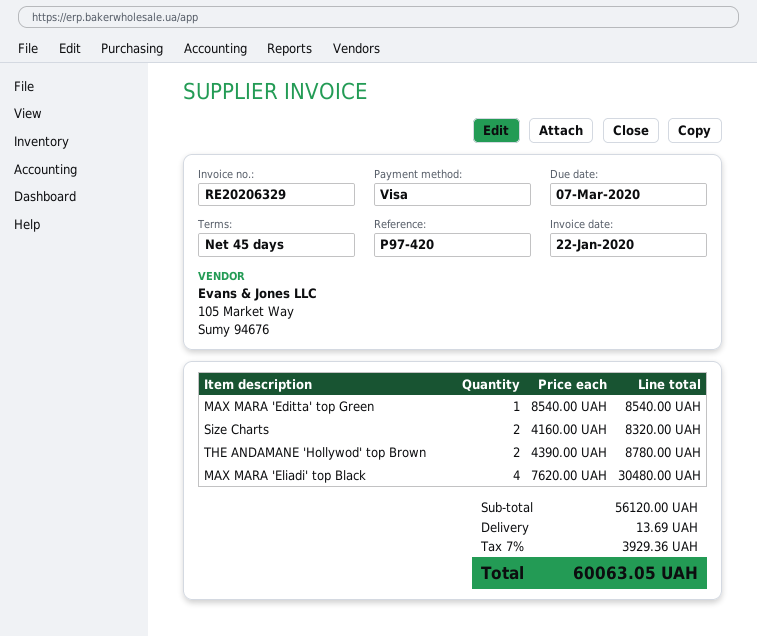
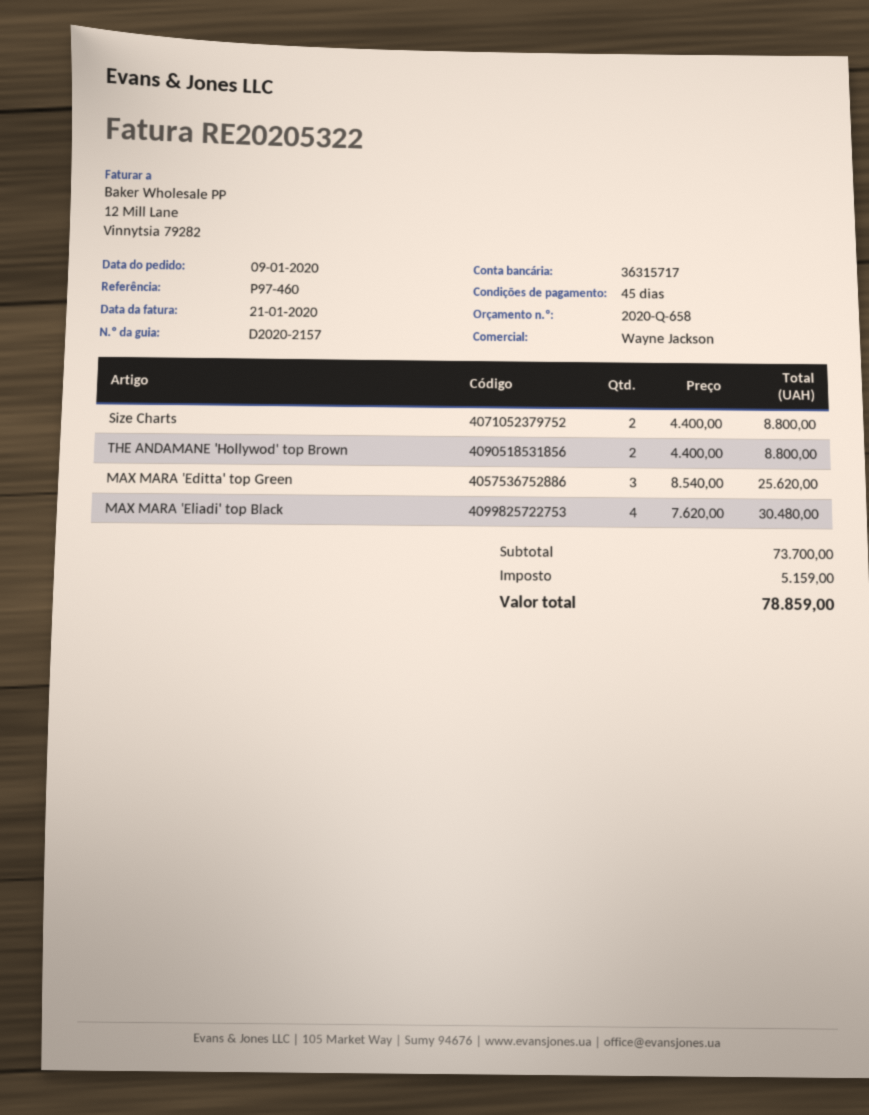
invoice number: RE20206329 -> RE20205322
invoice date: 2020-01-22 -> 2020-01-21
reference: P97-420 -> P97-460
MAX MARA 'Editta' top Green: 1 x 8540.00 = 8540.00 -> 3 x 8540.00 = 25620.00
Size Charts: 2 x 4160.00 = 8320.00 -> 2 x 4400.00 = 8800.00
THE ANDAMANE 'Hollywod' top Brown: 2 x 4390.00 = 8780.00 -> 2 x 4400.00 = 8800.00
subtotal: 56120.00 -> 73700.00
shipping: 13.69 -> none
tax: 3929.36 -> 5159.00
total: 60063.05 -> 78859.00

